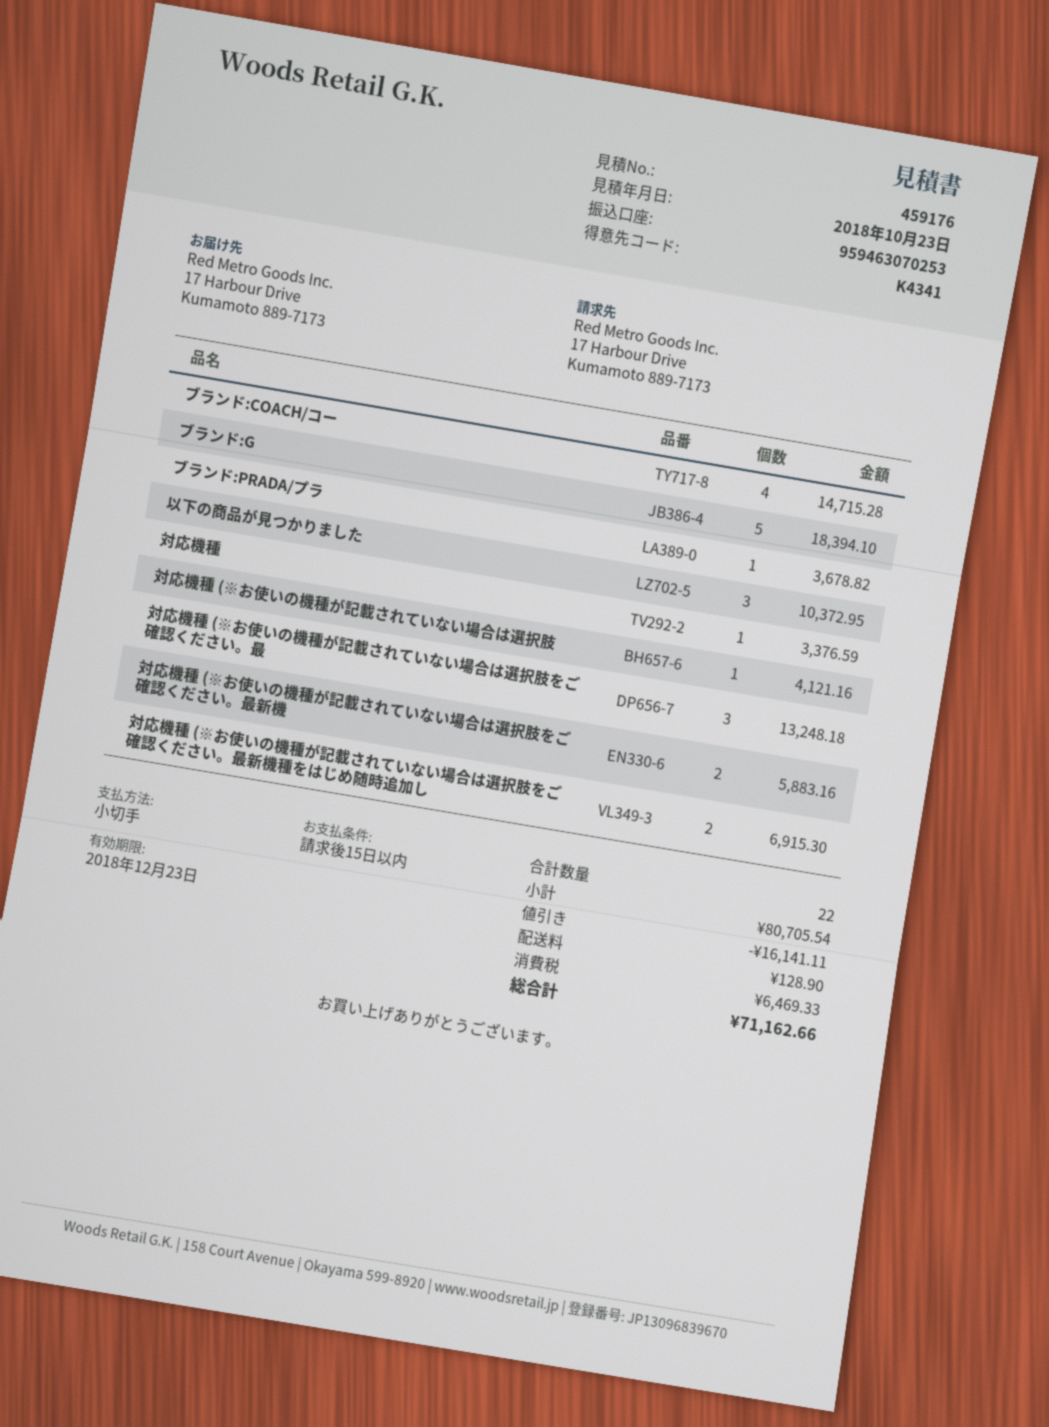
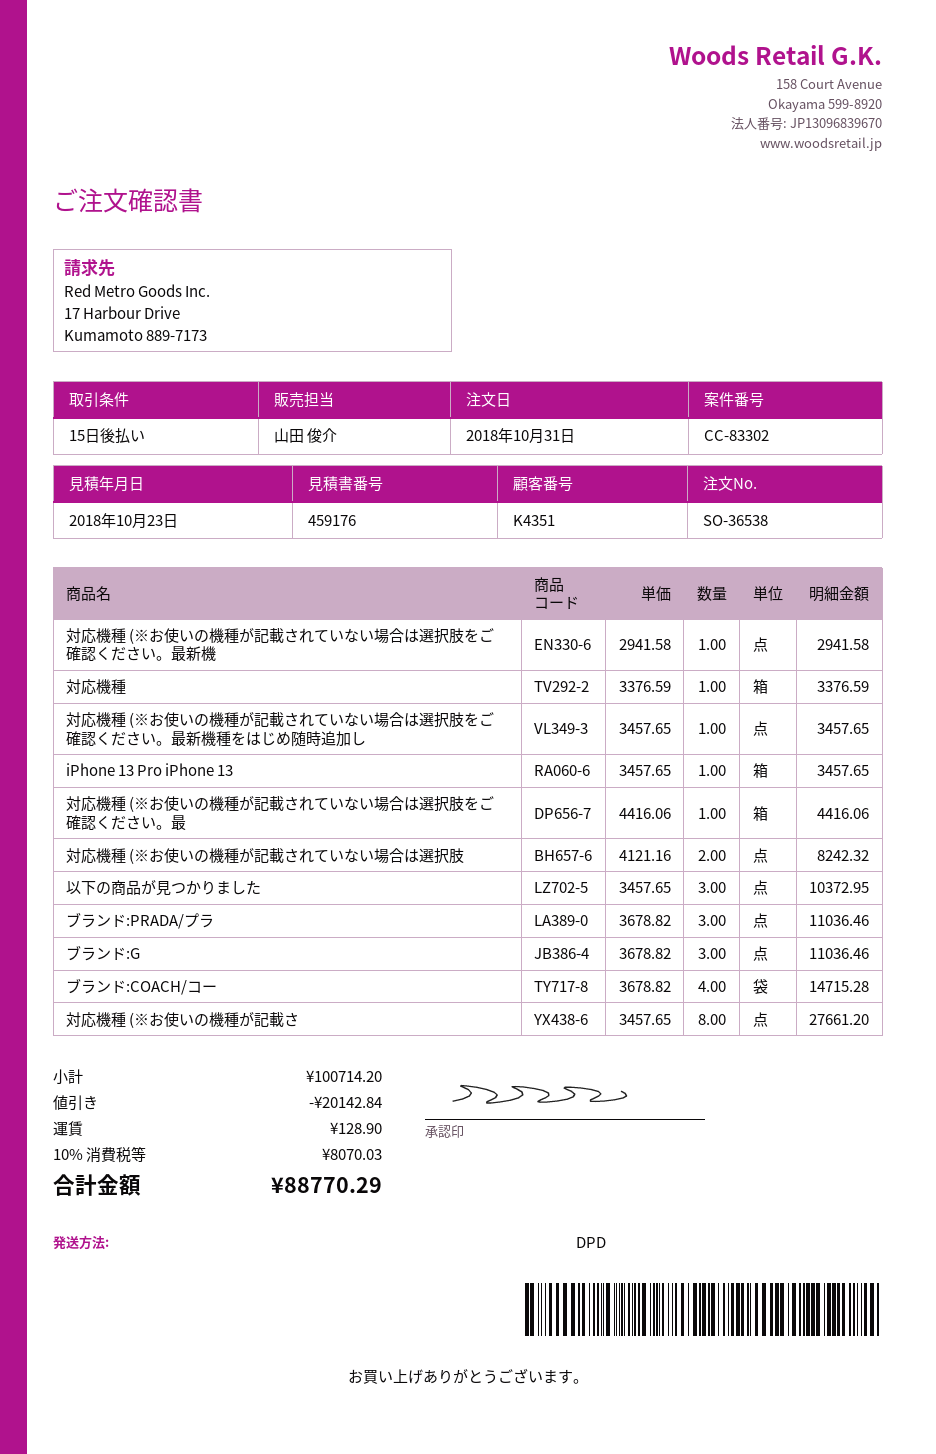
customer number: K4341 -> K4351
ブランド:G: 5 for 18394.10 -> 3 for 11036.46
ブランド:PRADA/プラ: 1 for 3678.82 -> 3 for 11036.46
対応機種 (※お使いの機種が記載されていない場合は選択肢: 1 for 4121.16 -> 2 for 8242.32
対応機種 (※お使いの機種が記載されていない場合は選択肢をご確認ください。最: 3 for 13248.18 -> 1 for 4416.06
対応機種 (※お使いの機種が記載されていない場合は選択肢をご確認ください。最新機: 2 for 5883.16 -> 1 for 2941.58
対応機種 (※お使いの機種が記載されていない場合は選択肢をご確認ください。最新機種をはじめ随時追加し: 2 for 6915.30 -> 1 for 3457.65
iPhone 13 Pro iPhone 13: none -> 1 for 3457.65
対応機種 (※お使いの機種が記載さ: none -> 8 for 27661.20
subtotal: 80705.54 -> 100714.20
discount: 16141.11 -> 20142.84
tax: 6469.33 -> 8070.03
total: 71162.66 -> 88770.29

